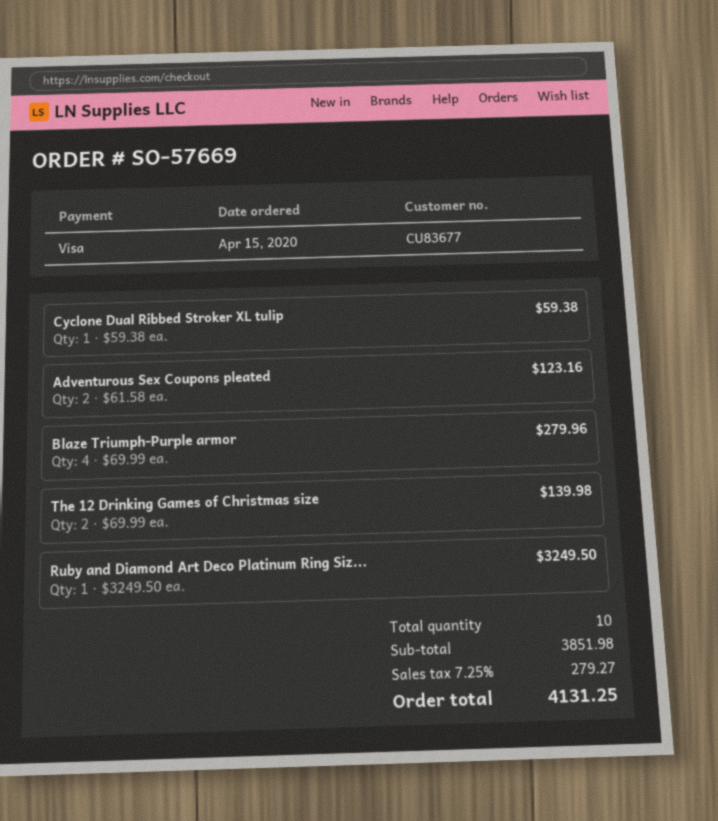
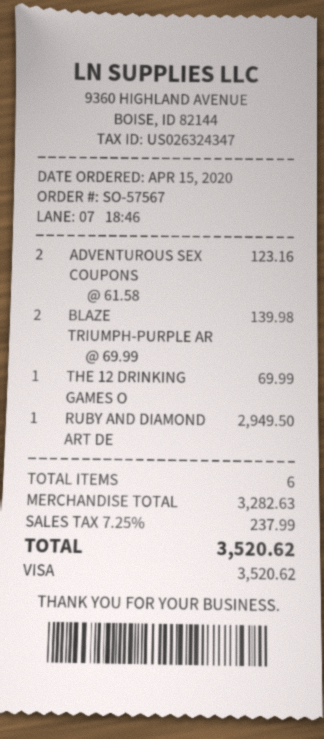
order number: SO-57669 -> SO-57567
Cyclone Dual Ribbed Stroker XL tulip: 1 x 59.38 = 59.38 -> none
Blaze Triumph-Purple armor: 4 x 69.99 = 279.96 -> 2 x 69.99 = 139.98
The 12 Drinking Games of Christmas size: 2 x 69.99 = 139.98 -> 1 x 69.99 = 69.99
Ruby and Diamond Art Deco Platinum Ring Siz...: 1 x 3249.50 = 3249.50 -> 1 x 2949.50 = 2949.50
total quantity: 10 -> 6
subtotal: 3851.98 -> 3282.63
tax: 7.25% = 279.27 -> 7.25% = 237.99
total: 4131.25 -> 3520.62

